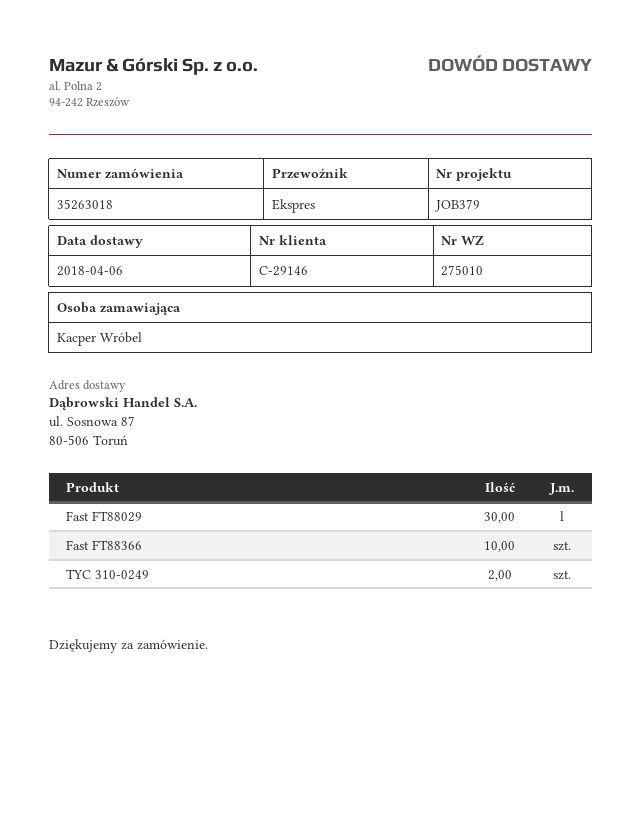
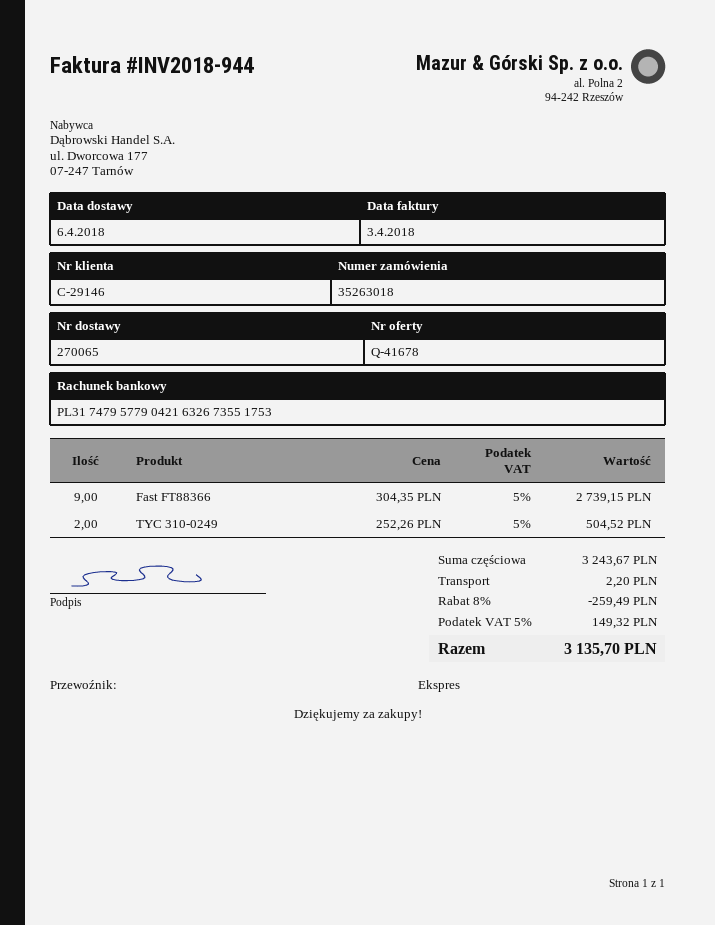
delivery note number: 275010 -> 270065
Fast FT88029: 30 -> none
Fast FT88366: 10 -> 9

